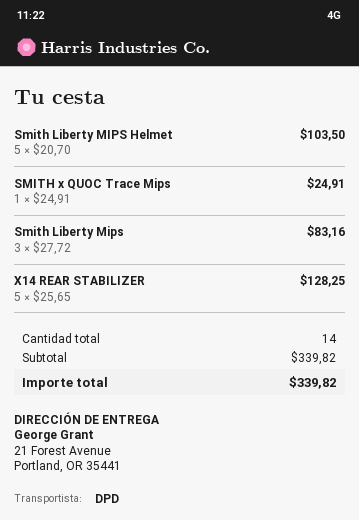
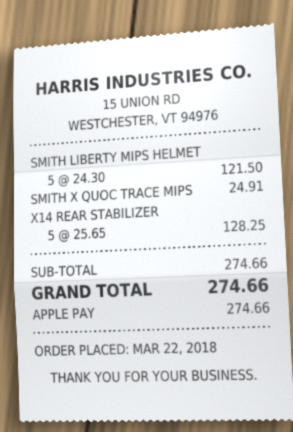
Smith Liberty MIPS Helmet: 5 x 20.70 = 103.50 -> 5 x 24.30 = 121.50
Smith Liberty Mips: 3 x 27.72 = 83.16 -> none
subtotal: 339.82 -> 274.66
total: 339.82 -> 274.66

